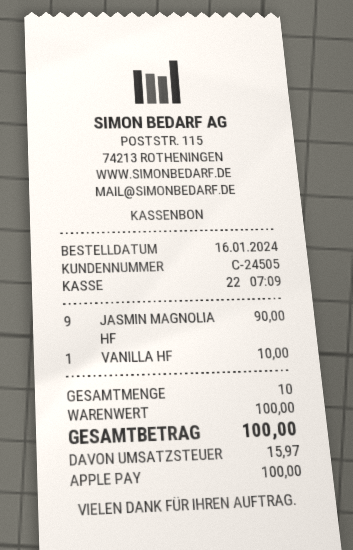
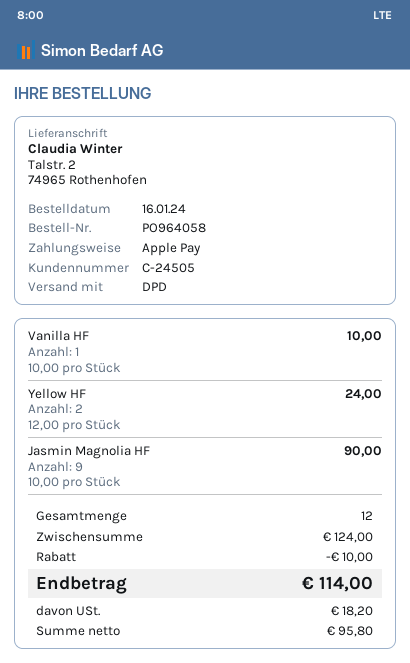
Yellow HF: none -> 2 for 24.00
total quantity: 10 -> 12
subtotal: 100.00 -> 124.00
discount: none -> 10.00
tax: 15.97 -> 18.20
total: 100.00 -> 114.00

